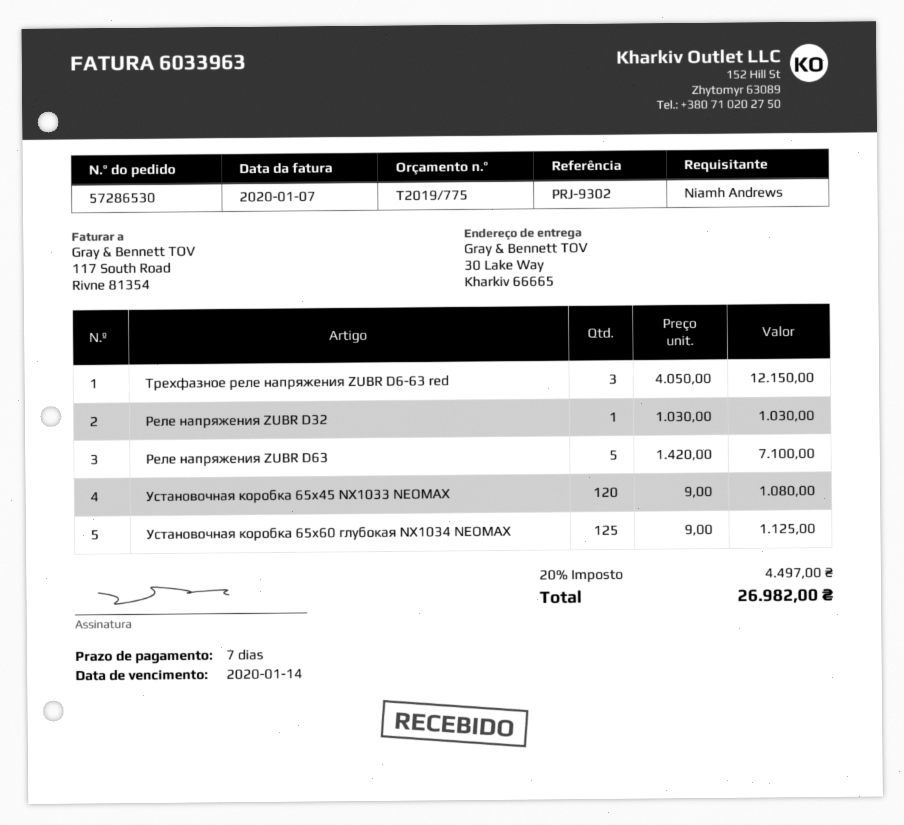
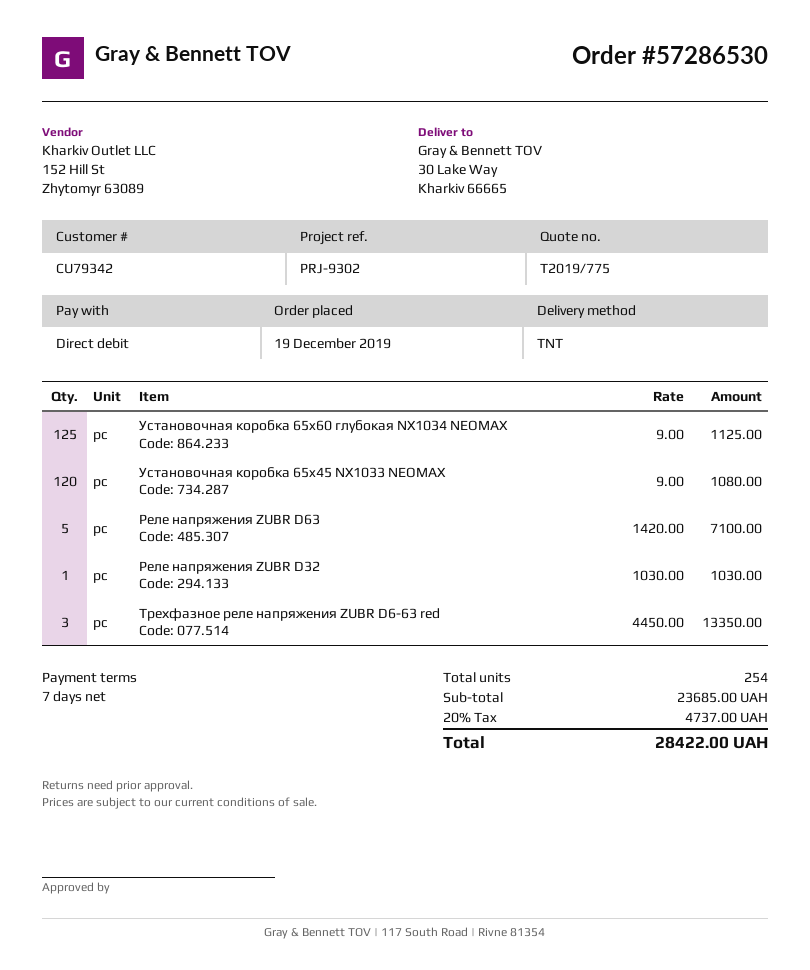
Трехфазное реле напряжения ZUBR D6-63 red: 3 x 4050.00 = 12150.00 -> 3 x 4450.00 = 13350.00
tax: 20% = 4497.00 -> 20% = 4737.00
total: 26982.00 -> 28422.00

